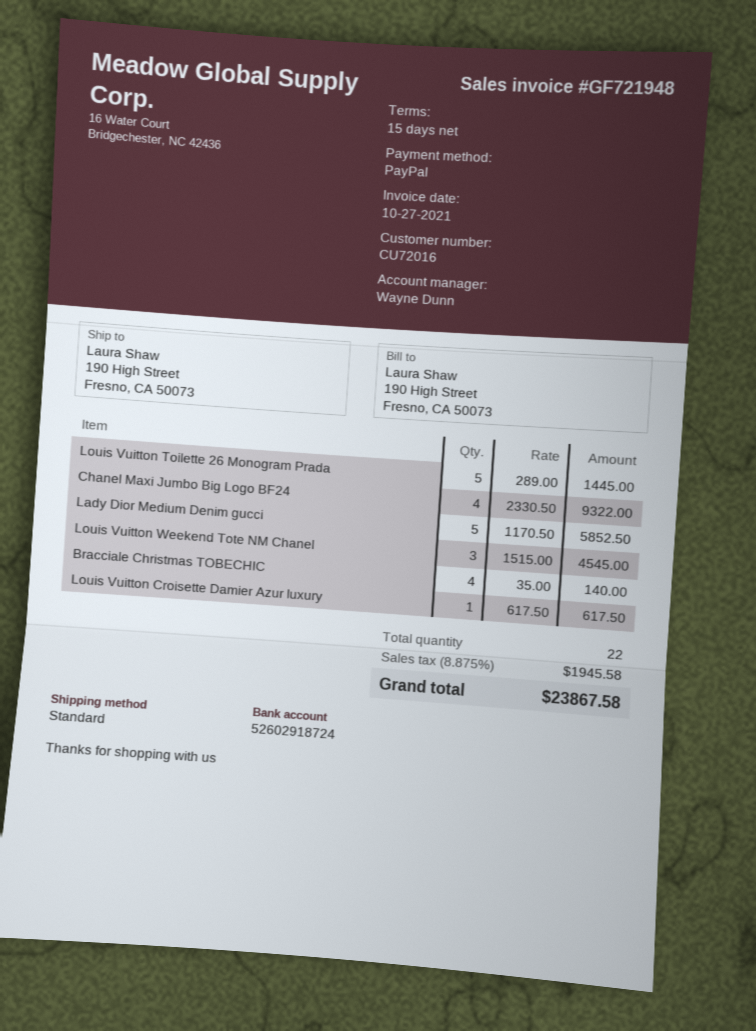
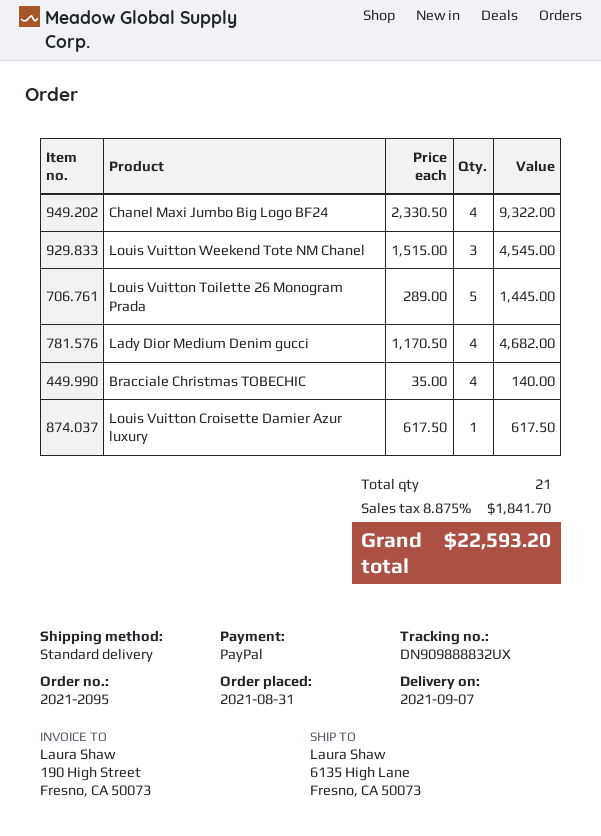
ship to: 190 High Street, Fresno, CA 50073 -> 6135 High Lane, Fresno, CA 50073
Lady Dior Medium Denim gucci: 5 x 1170.50 = 5852.50 -> 4 x 1170.50 = 4682.00
total quantity: 22 -> 21
tax: 8.875% = 1945.58 -> 8.875% = 1841.70
total: 23867.58 -> 22593.20

